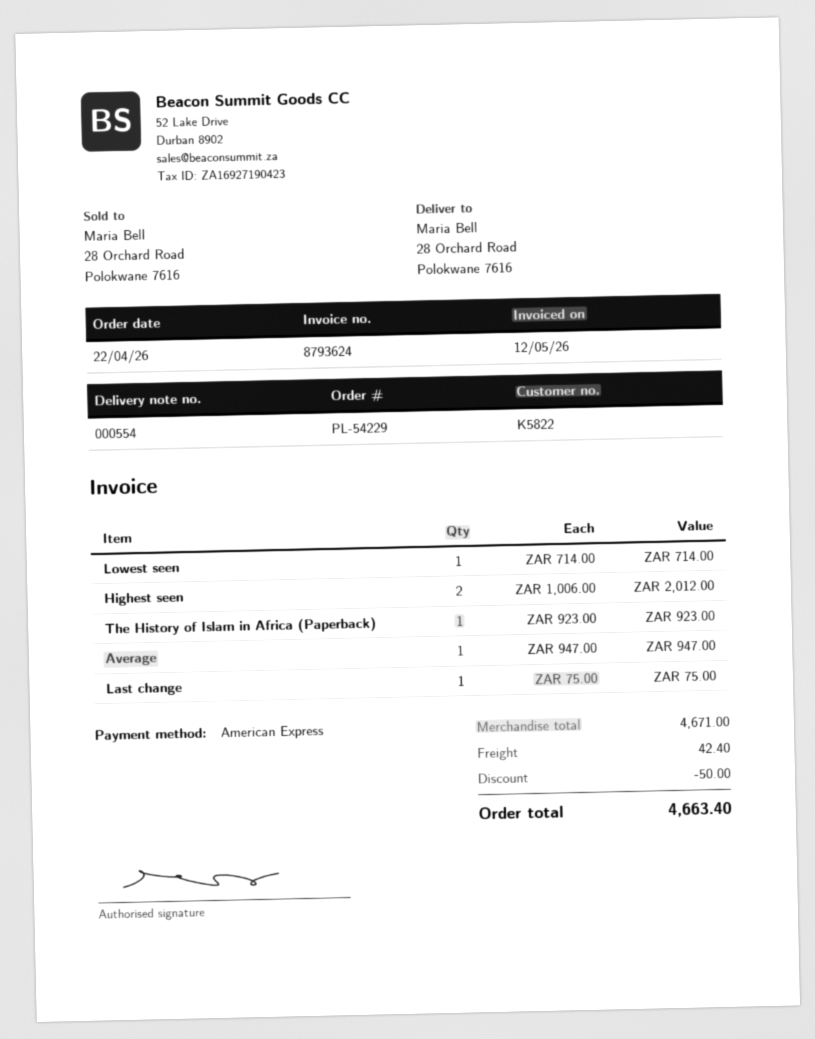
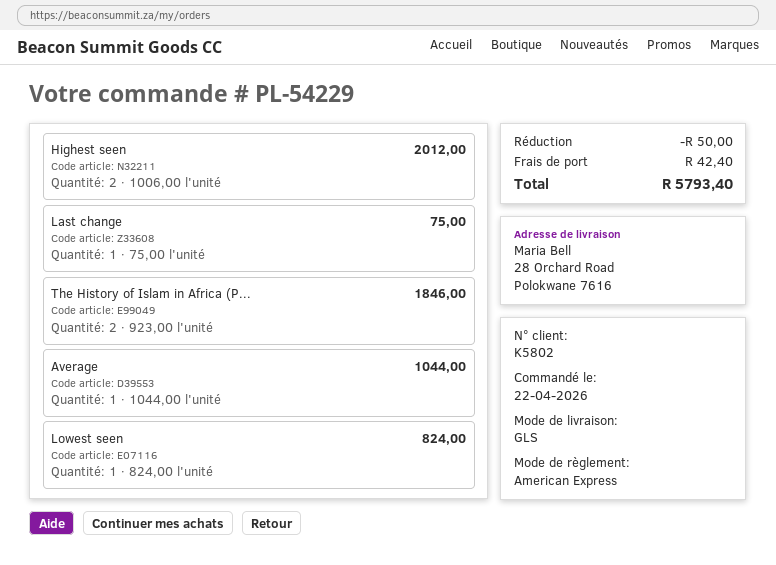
customer number: K5822 -> K5802
Lowest seen: 1 x 714.00 = 714.00 -> 1 x 824.00 = 824.00
The History of Islam in Africa (Paperback): 1 x 923.00 = 923.00 -> 2 x 923.00 = 1846.00
Average: 1 x 947.00 = 947.00 -> 1 x 1044.00 = 1044.00
total: 4663.40 -> 5793.40

